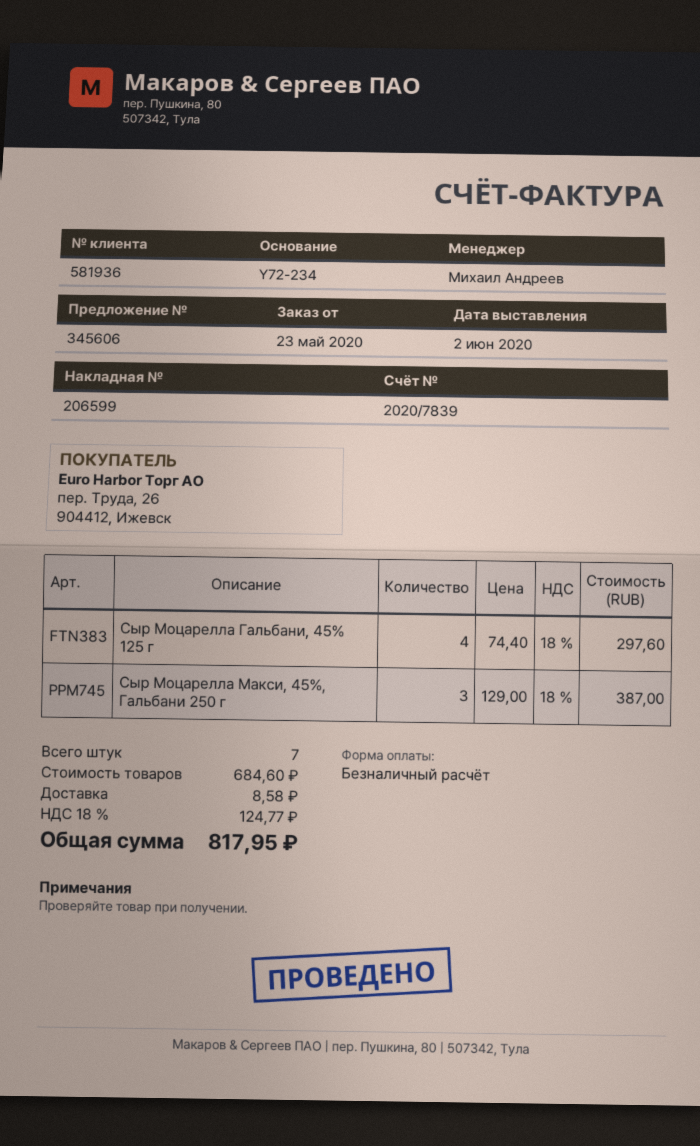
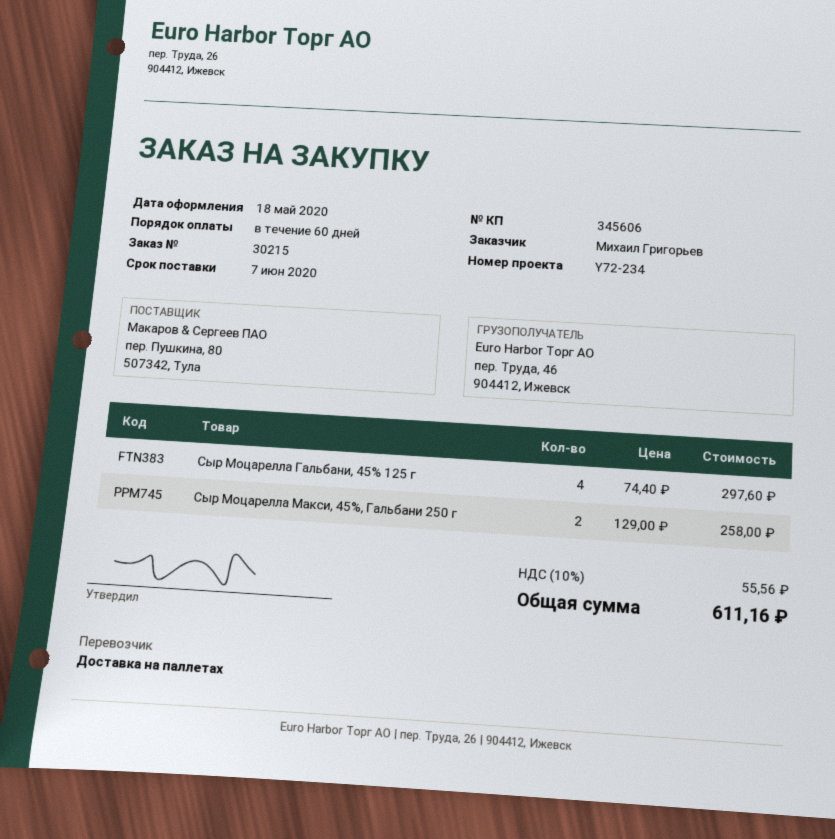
order date: 2020-05-23 -> 2020-05-18
Сыр Моцарелла Макси, 45%, Гальбани 250 г: 3 x 129.00 = 387.00 -> 2 x 129.00 = 258.00
shipping: 8.58 -> none
tax: 18% = 124.77 -> 10% = 55.56
total: 817.95 -> 611.16

